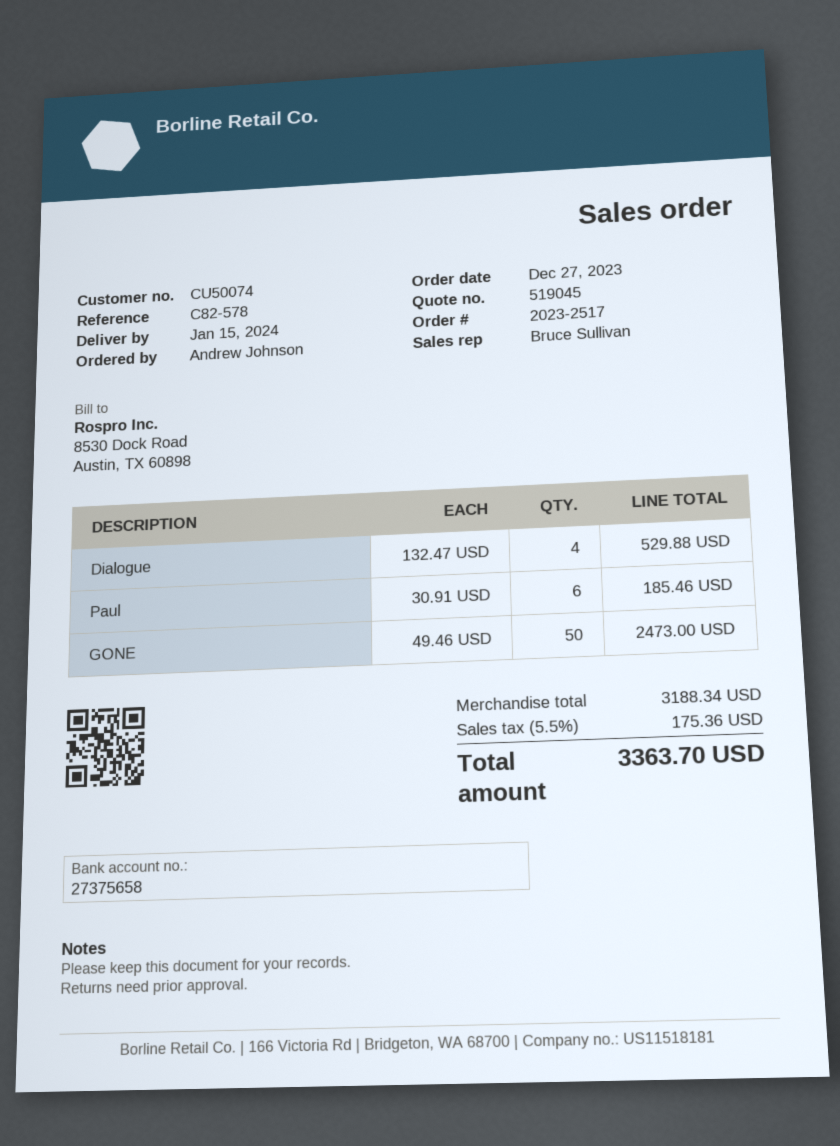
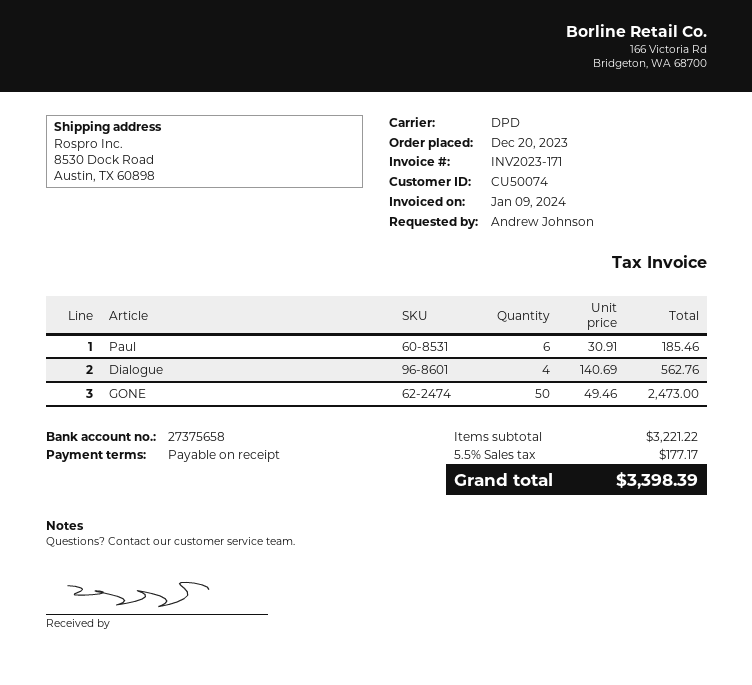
order date: 2023-12-27 -> 2023-12-20
Dialogue: 4 x 132.47 = 529.88 -> 4 x 140.69 = 562.76
subtotal: 3188.34 -> 3221.22
tax: 5.5% = 175.36 -> 5.5% = 177.17
total: 3363.70 -> 3398.39

